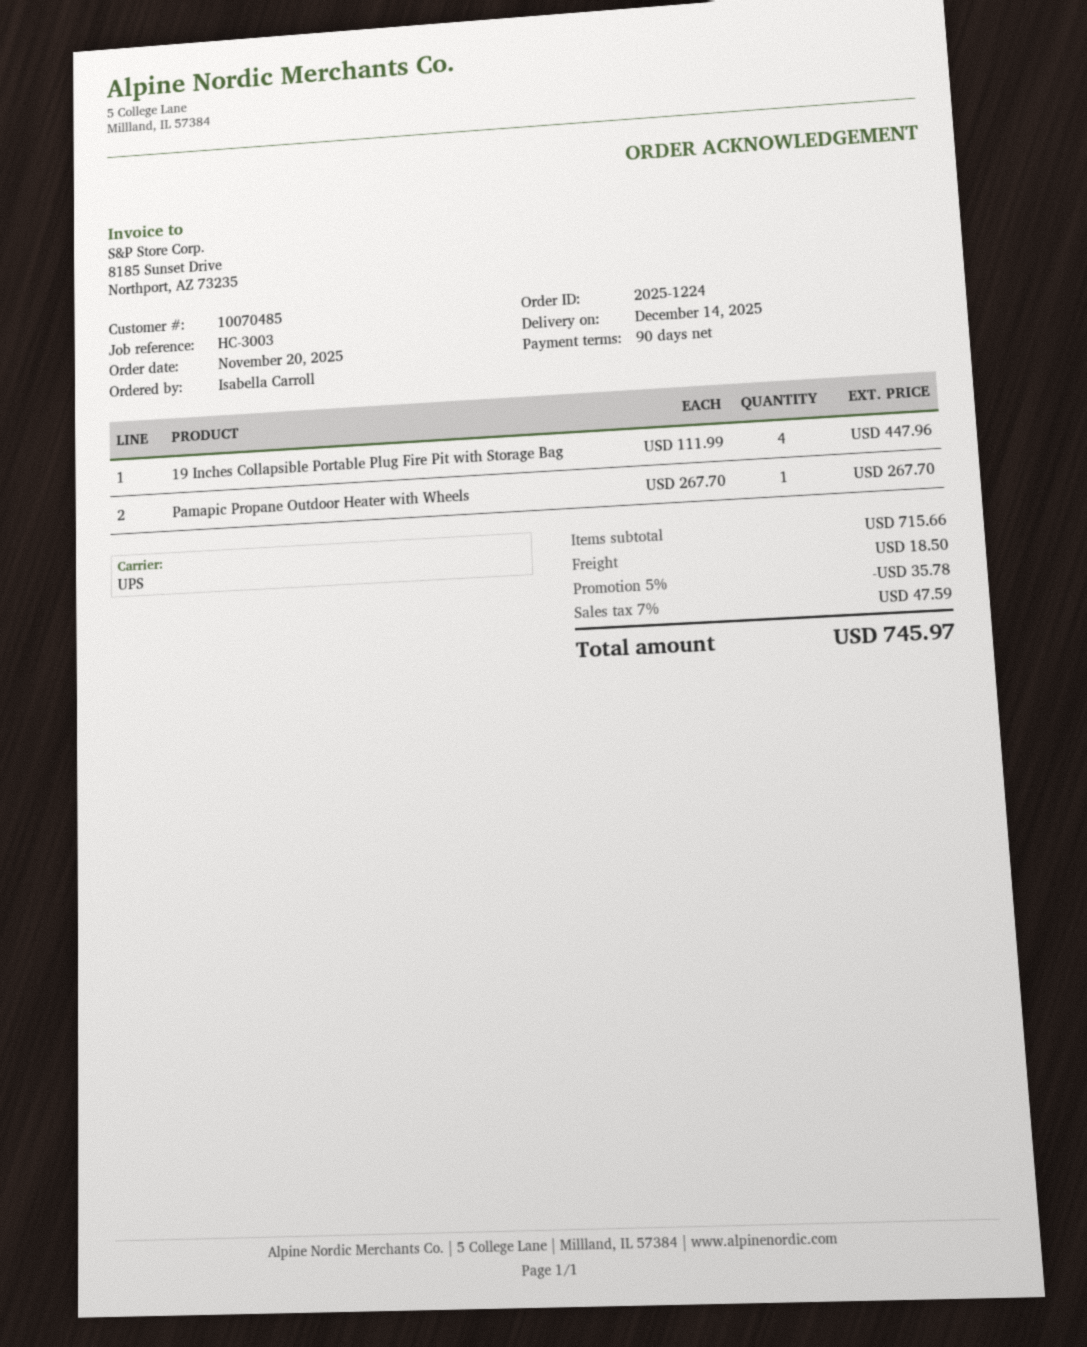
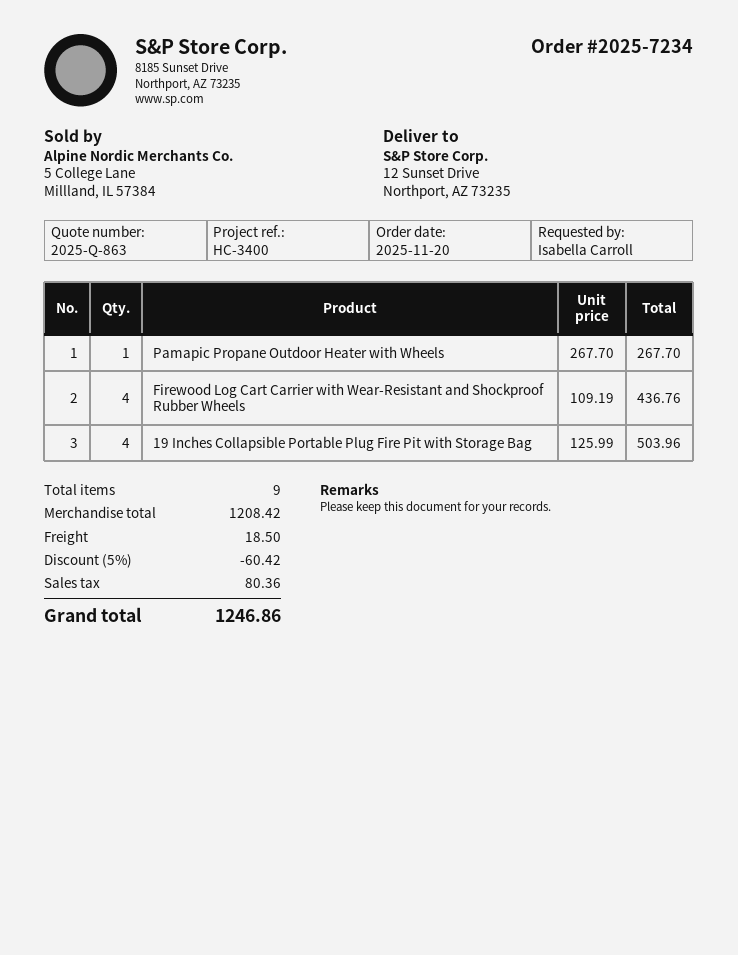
order number: 2025-1224 -> 2025-7234
reference: HC-3003 -> HC-3400
19 Inches Collapsible Portable Plug Fire Pit with Storage Bag: 4 x 111.99 = 447.96 -> 4 x 125.99 = 503.96
Firewood Log Cart Carrier with Wear-Resistant and Shockproof Rubber Wheels: none -> 4 x 109.19 = 436.76
subtotal: 715.66 -> 1208.42
discount: 5% = 35.78 -> 5% = 60.42
tax: 47.59 -> 80.36
total: 745.97 -> 1246.86

